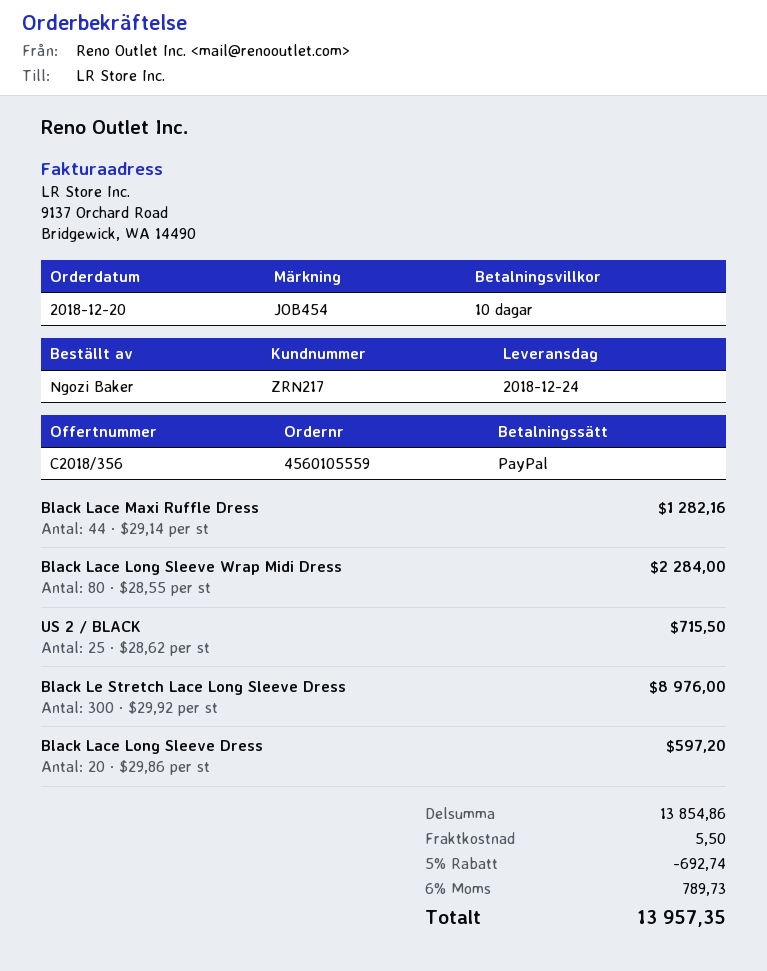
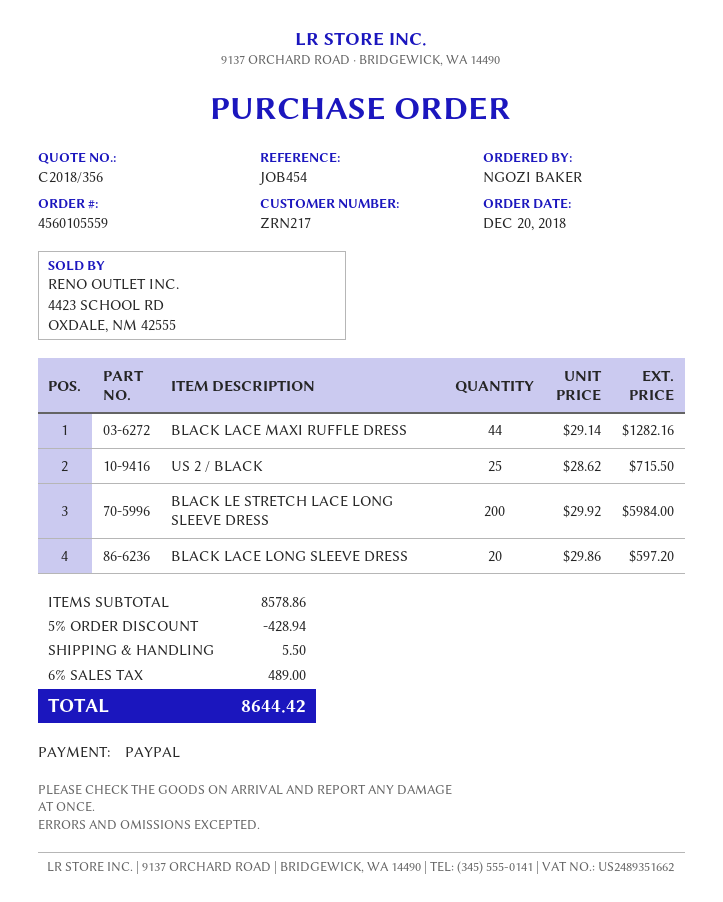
Black Lace Long Sleeve Wrap Midi Dress: 80 x 28.55 = 2284.00 -> none
Black Le Stretch Lace Long Sleeve Dress: 300 x 29.92 = 8976.00 -> 200 x 29.92 = 5984.00
subtotal: 13854.86 -> 8578.86
discount: 5% = 692.74 -> 5% = 428.94
tax: 6% = 789.73 -> 6% = 489.00
total: 13957.35 -> 8644.42

